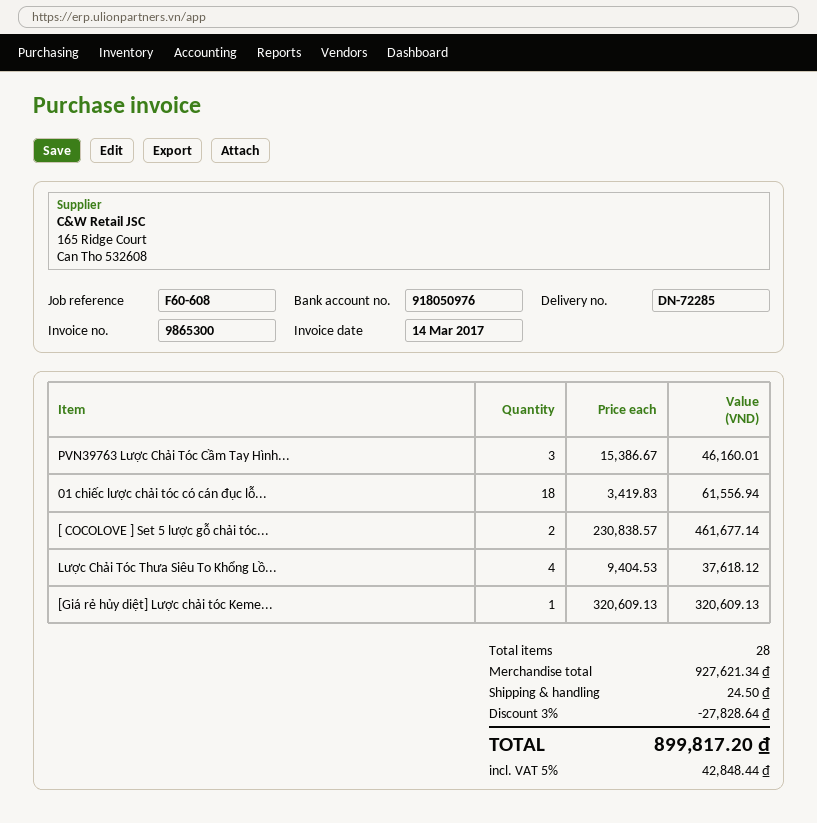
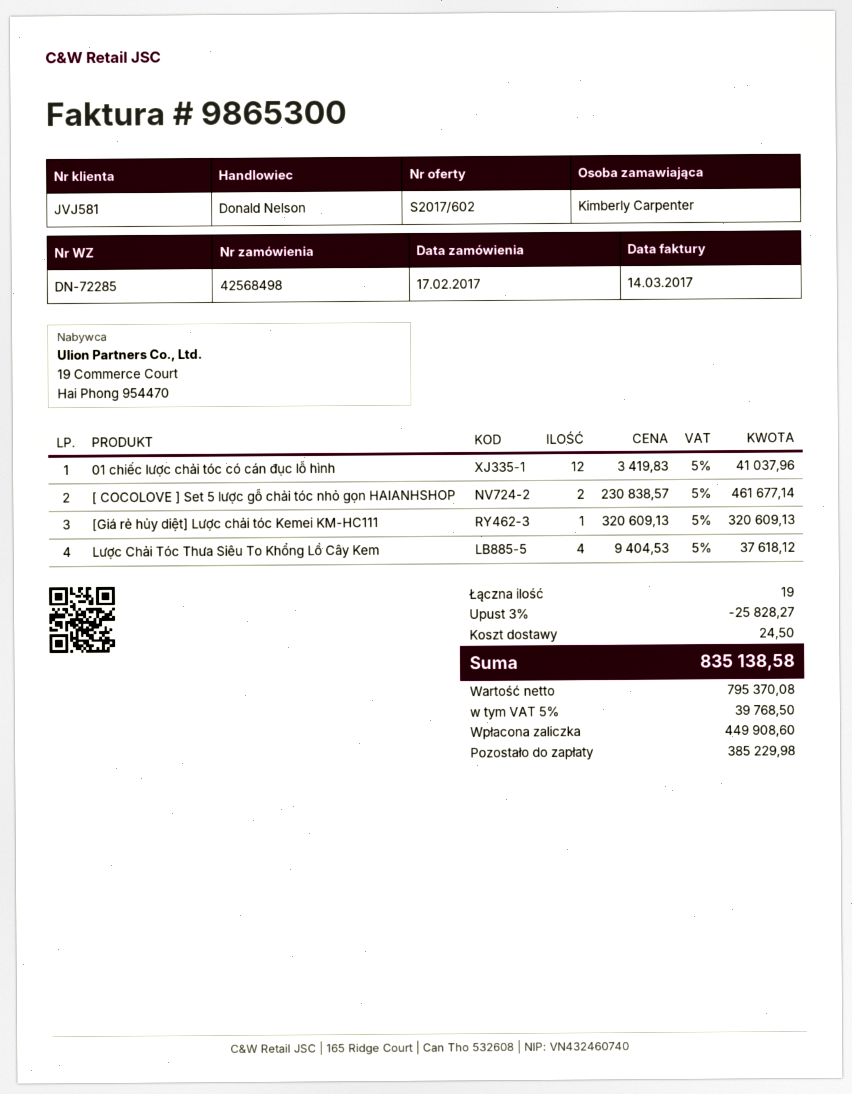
PVN39763 Lược Chải Tóc Cầm Tay Hình...: 3 x 15386.67 = 46160.01 -> none
01 chiếc lược chải tóc có cán đục lỗ...: 18 x 3419.83 = 61556.94 -> 12 x 3419.83 = 41037.96
total quantity: 28 -> 19
discount: 3% = 27828.64 -> 3% = 25828.27
tax: 5% = 42848.44 -> 5% = 39768.50
total: 899817.20 -> 835138.58

